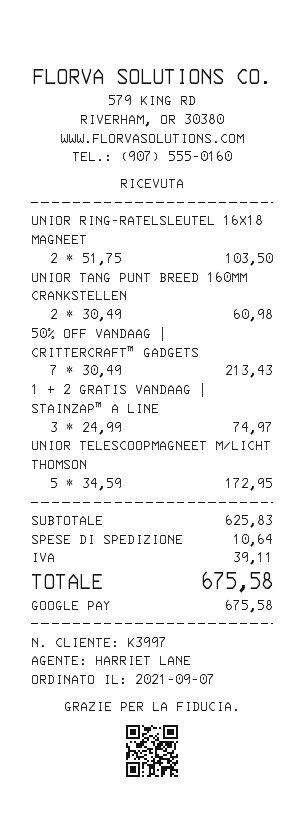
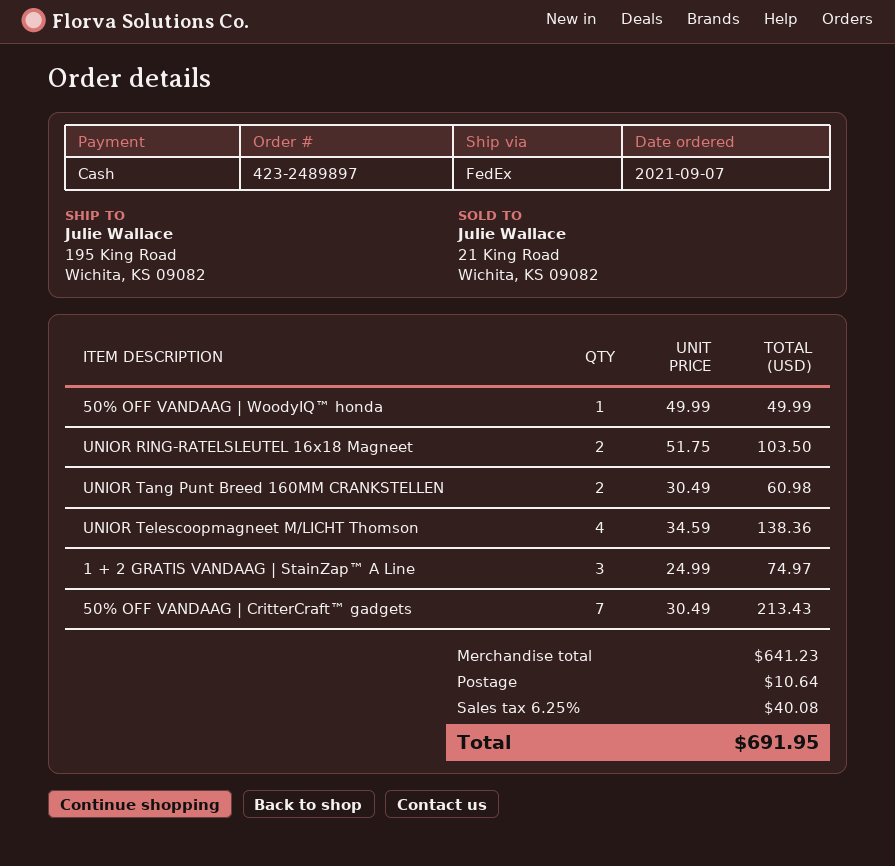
payment method: Google Pay -> cash
UNIOR TELESCOOPMAGNEET M/LICHT THOMSON: 5 x 34.59 = 172.95 -> 4 x 34.59 = 138.36
50% OFF VANDAAG | WoodyIQ™ honda: none -> 1 x 49.99 = 49.99
subtotal: 625.83 -> 641.23
tax: 39.11 -> 40.08
total: 675.58 -> 691.95

